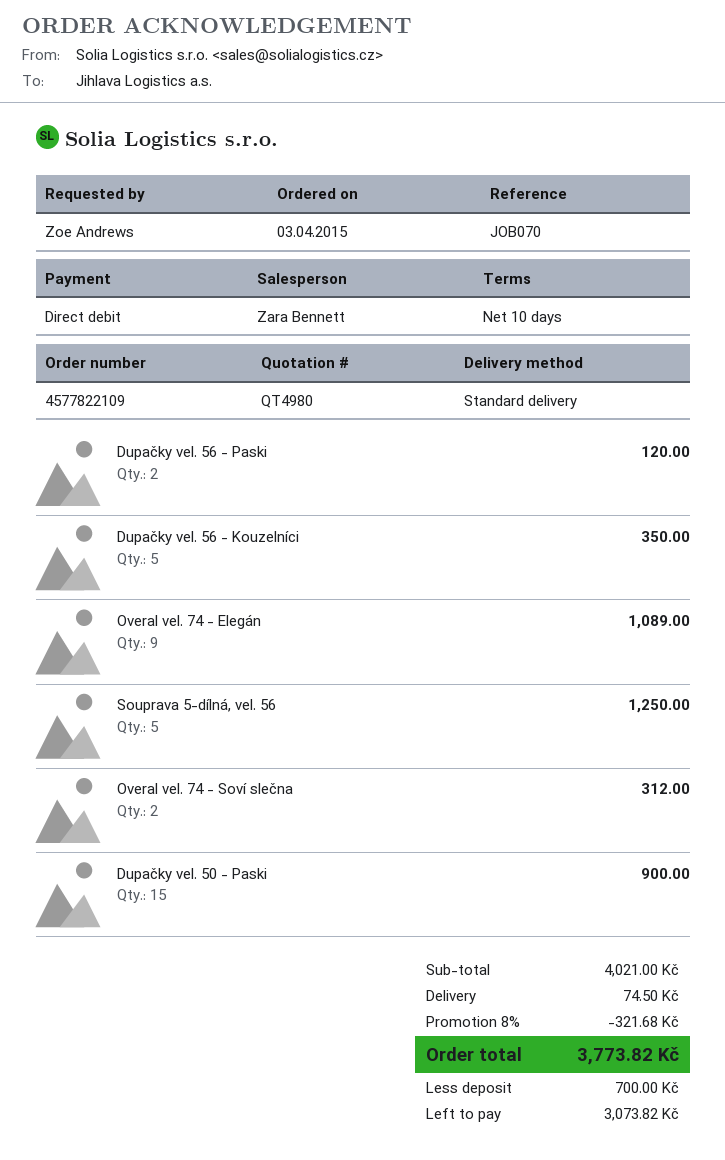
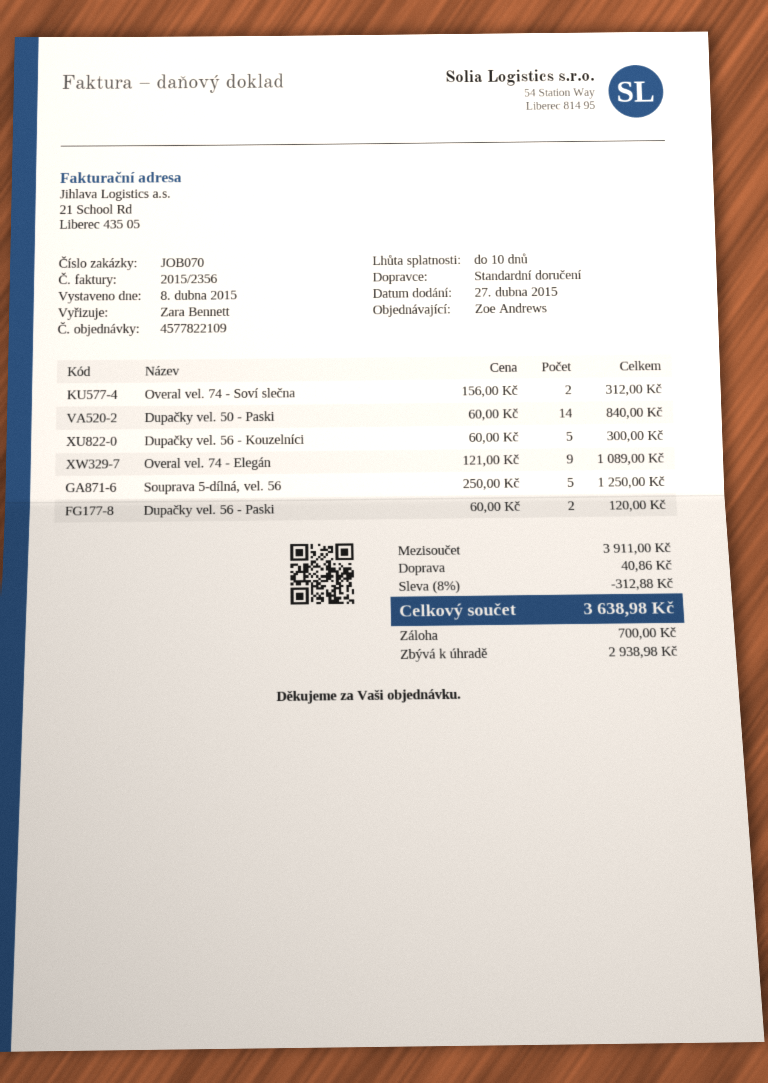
Dupačky vel. 56 - Kouzelníci: 5 for 350.00 -> 5 for 300.00
Dupačky vel. 50 - Paski: 15 for 900.00 -> 14 for 840.00
subtotal: 4021.00 -> 3911.00
discount: 8% = 321.68 -> 8% = 312.88
shipping: 74.50 -> 40.86
total: 3773.82 -> 3638.98
balance: 3073.82 -> 2938.98

